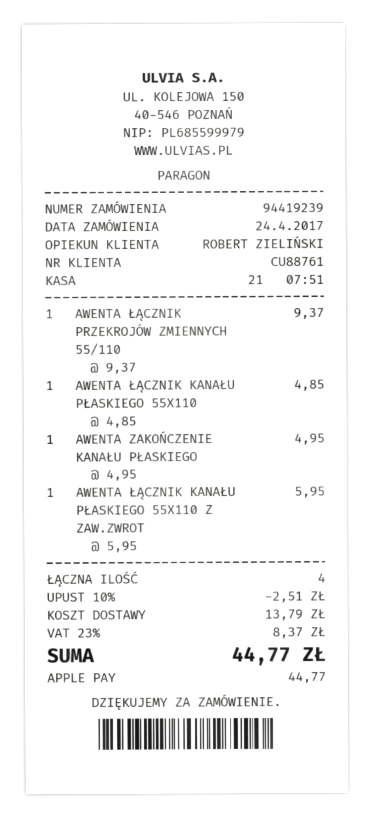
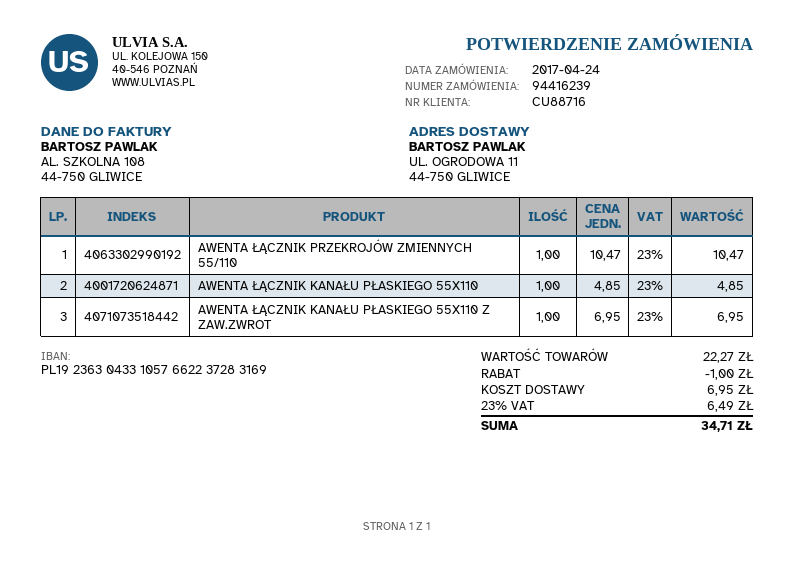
order number: 94419239 -> 94416239
customer number: CU88761 -> CU88716
AWENTA ŁĄCZNIK PRZEKROJÓW ZMIENNYCH 55/110: 1 x 9.37 = 9.37 -> 1 x 10.47 = 10.47
AWENTA ZAKOŃCZENIE KANAŁU PŁASKIEGO: 1 x 4.95 = 4.95 -> none
AWENTA ŁĄCZNIK KANAŁU PŁASKIEGO 55X110 Z ZAW.ZWROT: 1 x 5.95 = 5.95 -> 1 x 6.95 = 6.95
discount: 2.51 -> 1.00
shipping: 13.79 -> 6.95
tax: 23% = 8.37 -> 23% = 6.49
total: 44.77 -> 34.71

